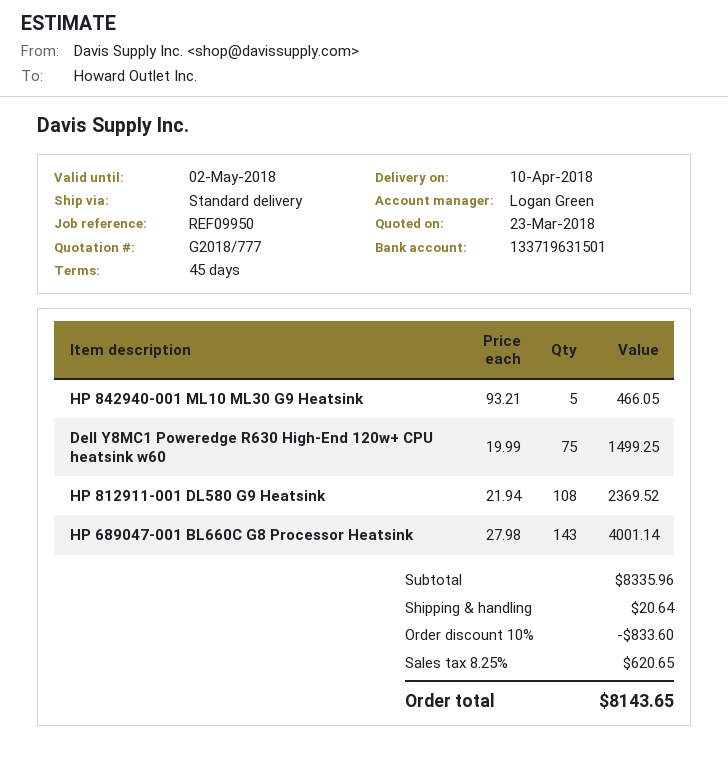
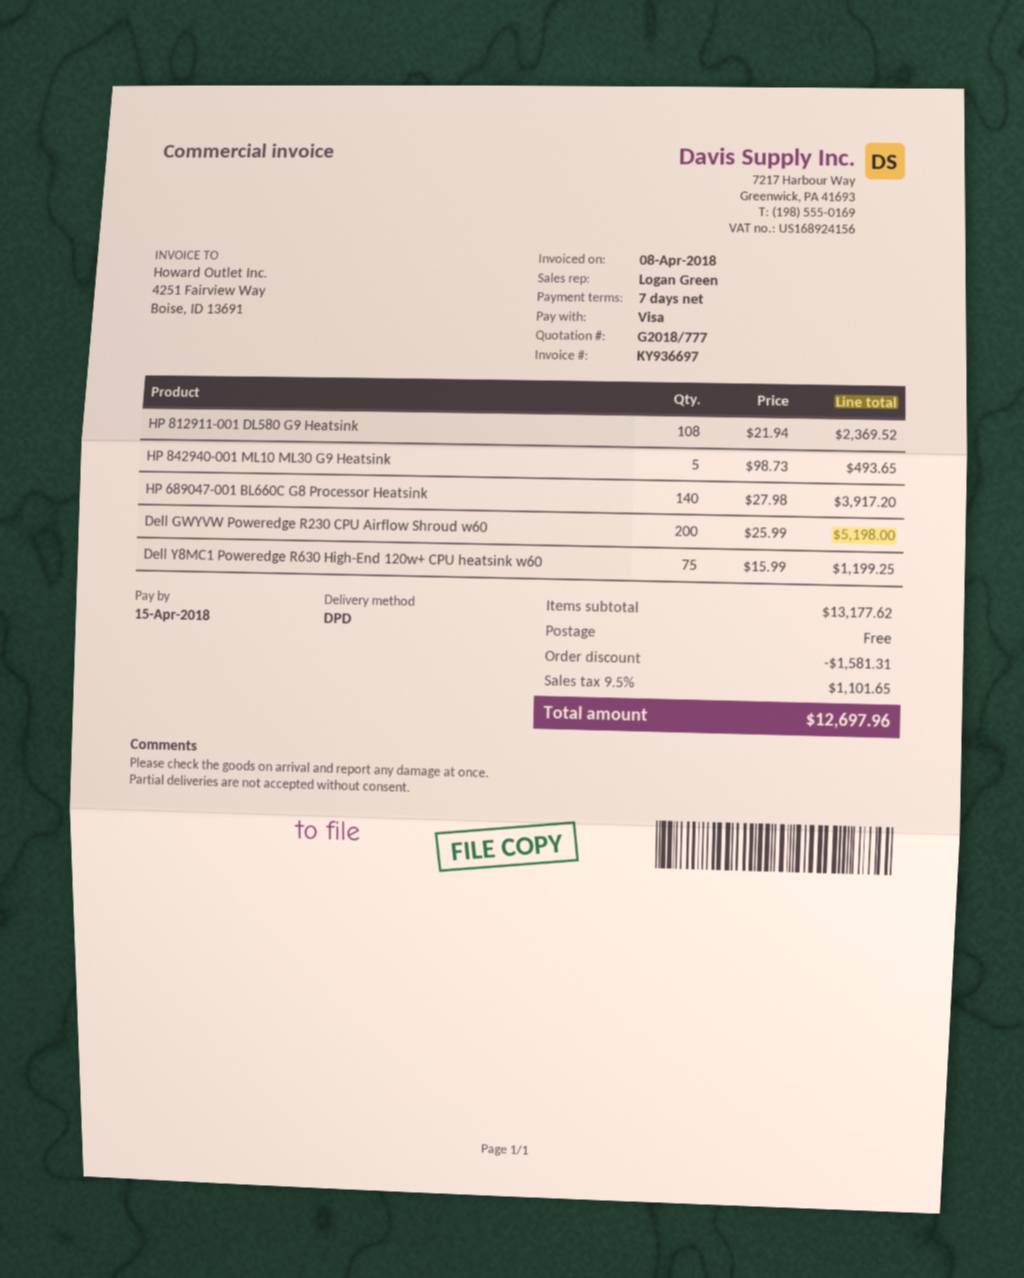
payment terms: 45 days -> 7 days
shipping method: standard -> DPD
HP 842940-001 ML10 ML30 G9 Heatsink: 5 x 93.21 = 466.05 -> 5 x 98.73 = 493.65
Dell Y8MC1 Poweredge R630 High-End 120w+ CPU heatsink w60: 75 x 19.99 = 1499.25 -> 75 x 15.99 = 1199.25
HP 689047-001 BL660C G8 Processor Heatsink: 143 x 27.98 = 4001.14 -> 140 x 27.98 = 3917.20
Dell GWYVW Poweredge R230 CPU Airflow Shroud w60: none -> 200 x 25.99 = 5198.00
subtotal: 8335.96 -> 13177.62
discount: 833.60 -> 1581.31
shipping: 20.64 -> 0.00
tax: 8.25% = 620.65 -> 9.5% = 1101.65
total: 8143.65 -> 12697.96

